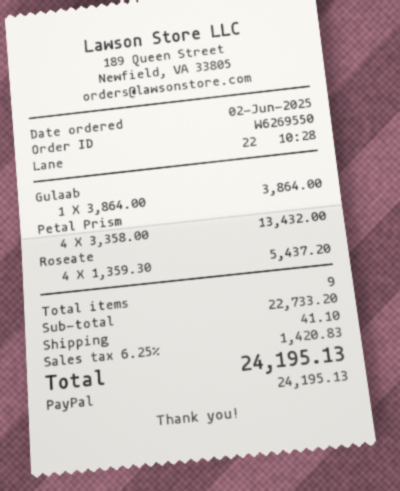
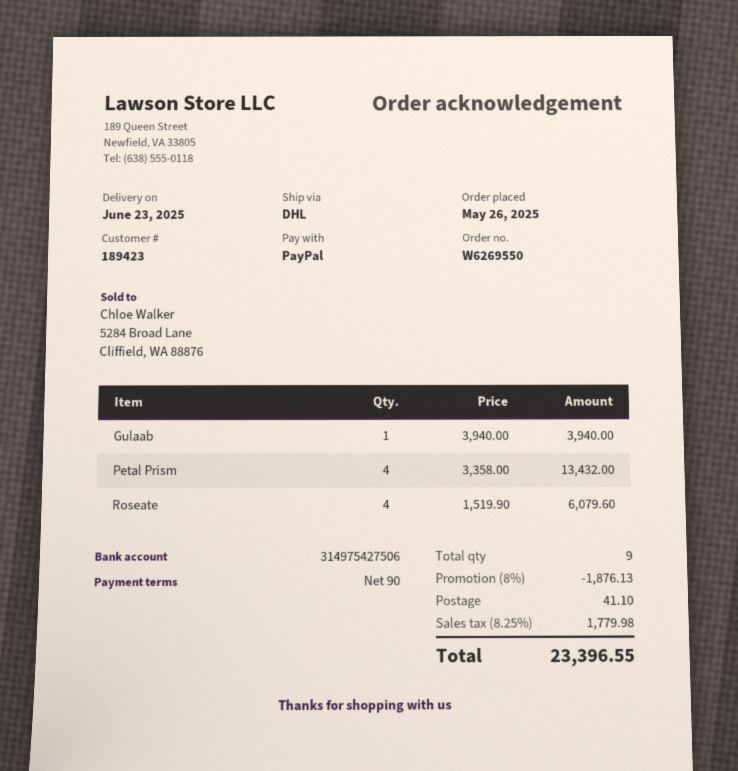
order date: 2025-06-02 -> 2025-05-26
Gulaab: 1 x 3864.00 = 3864.00 -> 1 x 3940.00 = 3940.00
Roseate: 4 x 1359.30 = 5437.20 -> 4 x 1519.90 = 6079.60
discount: none -> 8% = 1876.13
tax: 6.25% = 1420.83 -> 8.25% = 1779.98
total: 24195.13 -> 23396.55

